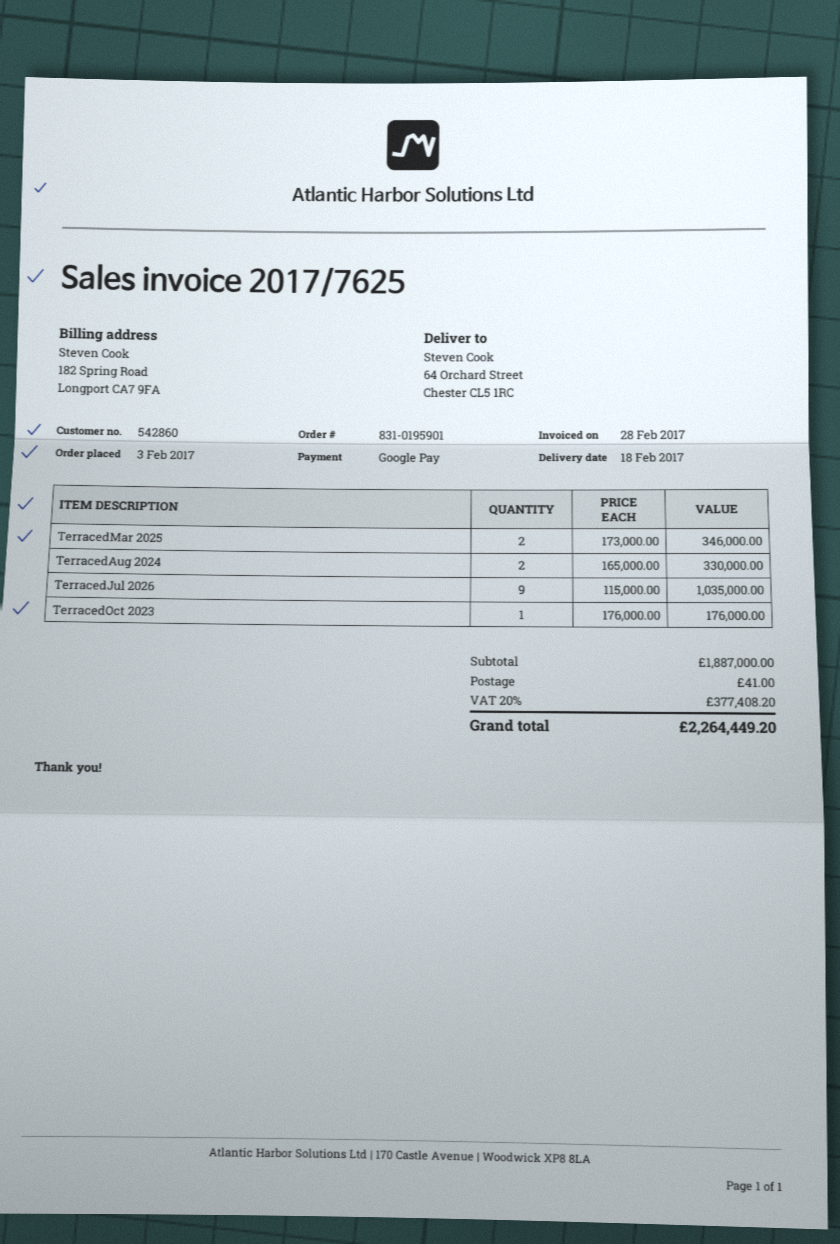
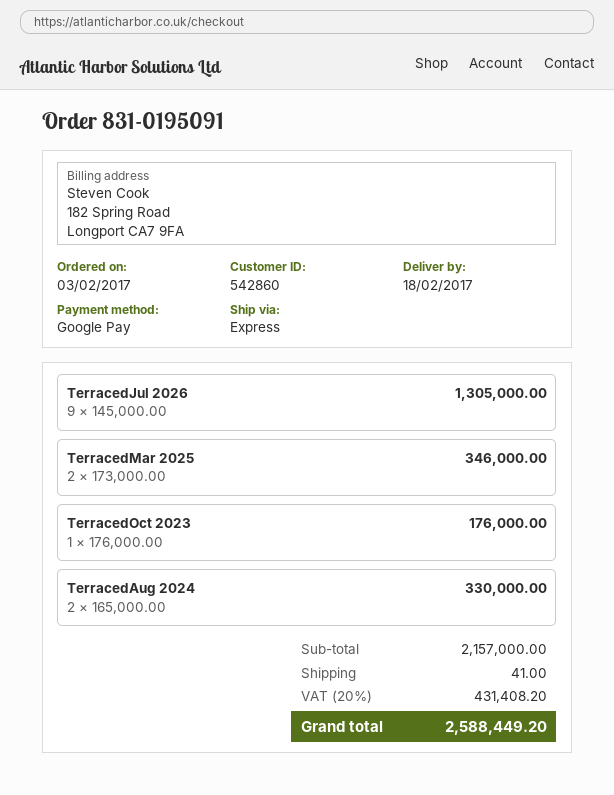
order number: 831-0195901 -> 831-0195091
TerracedJul 2026: 9 x 115000.00 = 1035000.00 -> 9 x 145000.00 = 1305000.00
subtotal: 1887000.00 -> 2157000.00
tax: 20% = 377408.20 -> 20% = 431408.20
total: 2264449.20 -> 2588449.20

